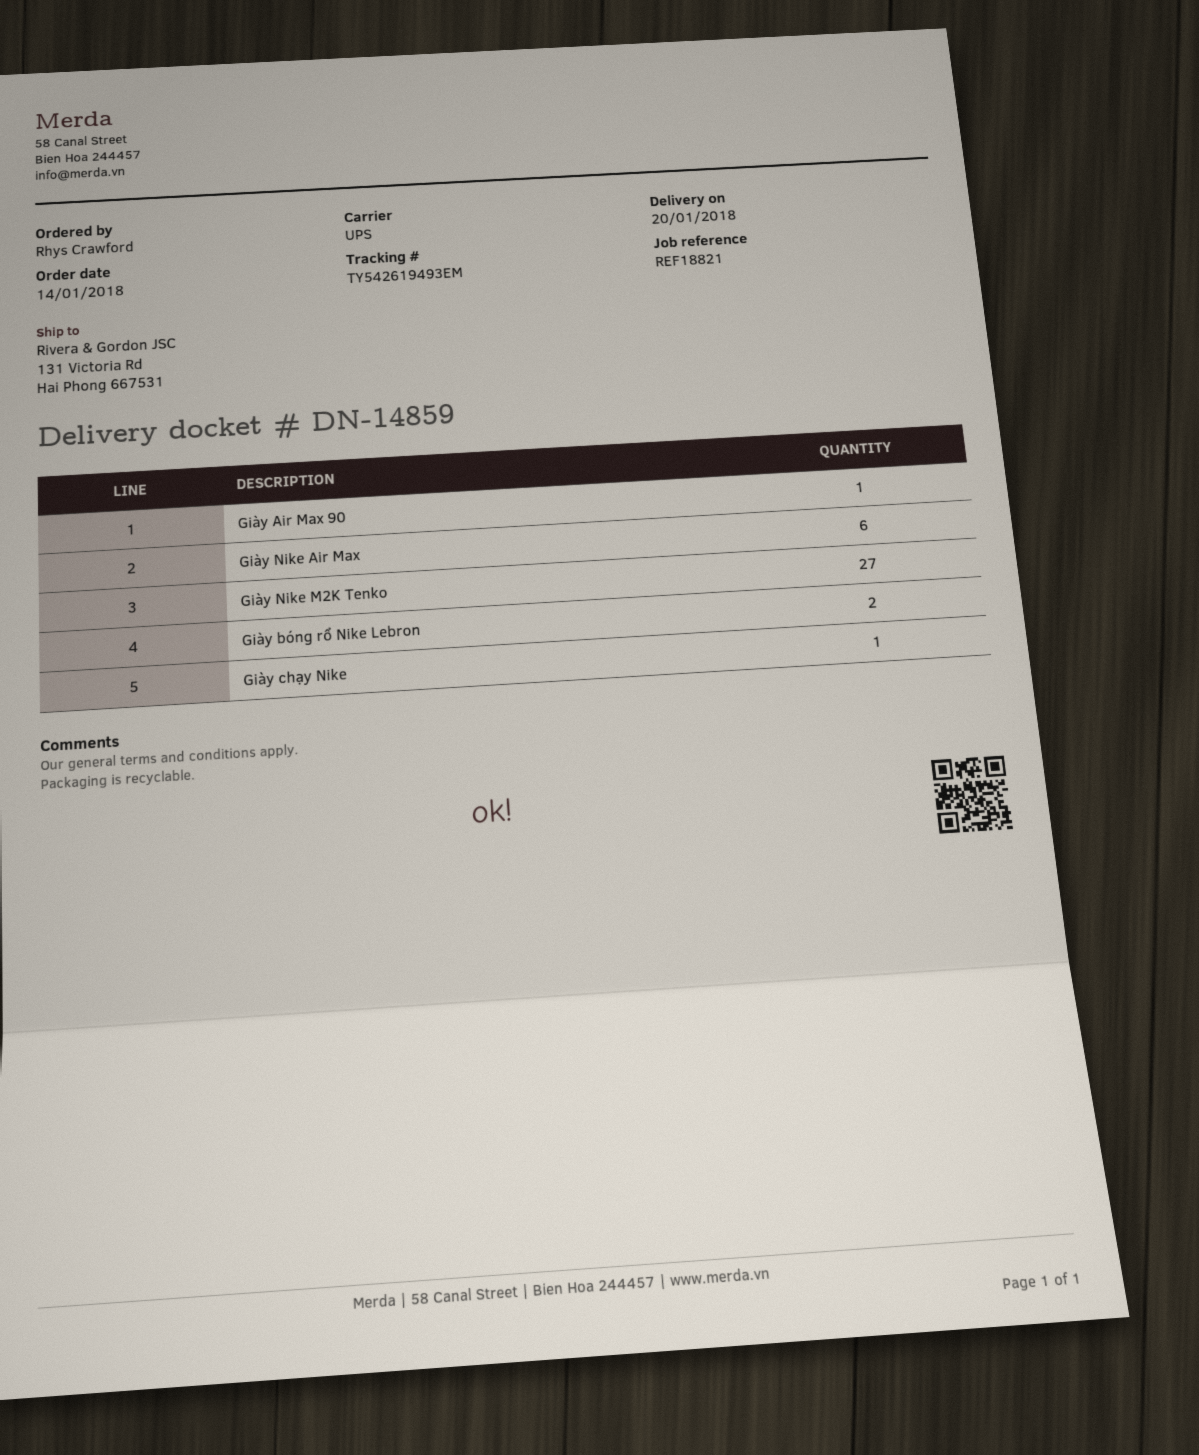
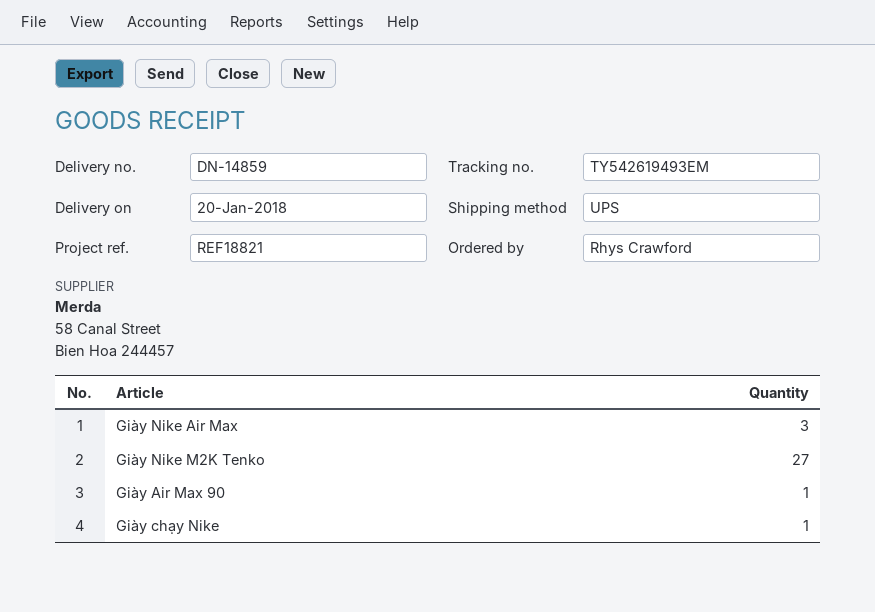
Giày Nike Air Max: 6 -> 3
Giày bóng rổ Nike Lebron: 2 -> none

